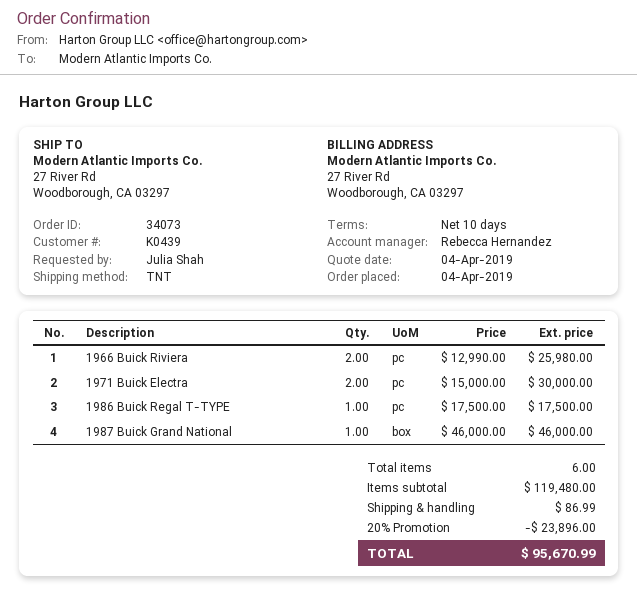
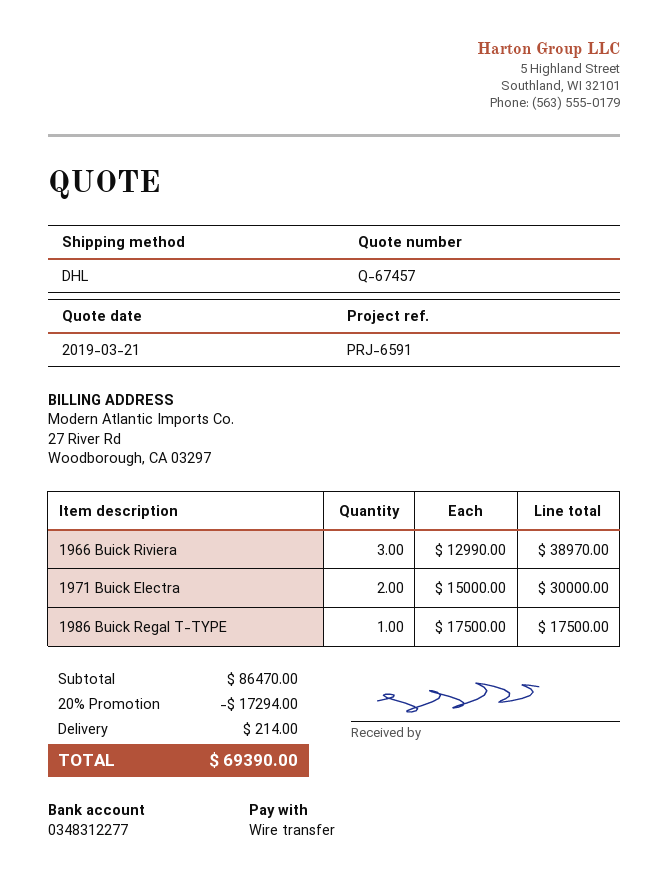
quote date: 2019-04-04 -> 2019-03-21
shipping method: TNT -> DHL
1966 Buick Riviera: 2 x 12990.00 = 25980.00 -> 3 x 12990.00 = 38970.00
1987 Buick Grand National: 1 x 46000.00 = 46000.00 -> none
subtotal: 119480.00 -> 86470.00
discount: 20% = 23896.00 -> 20% = 17294.00
shipping: 86.99 -> 214.00
total: 95670.99 -> 69390.00

